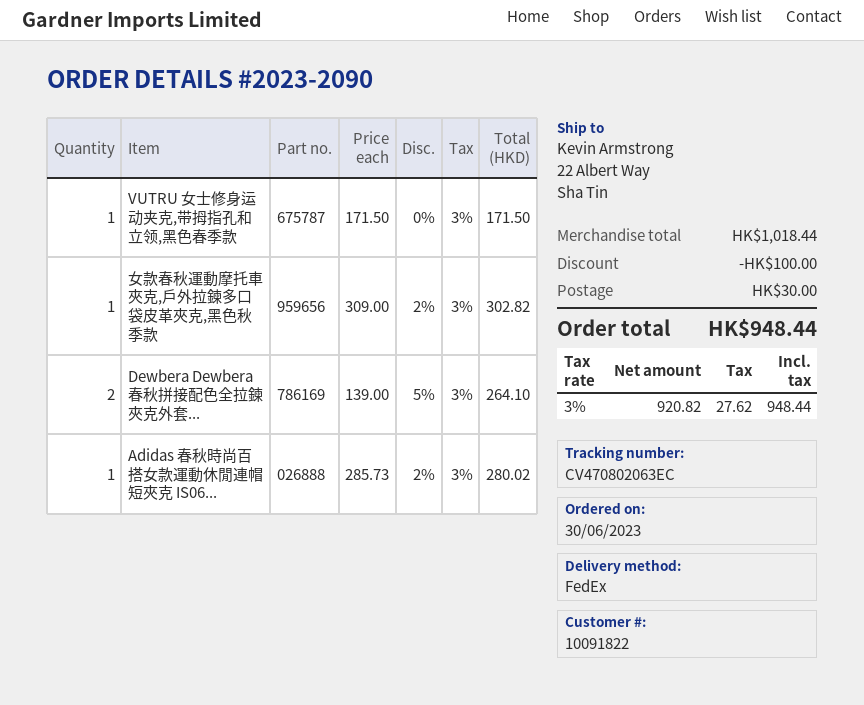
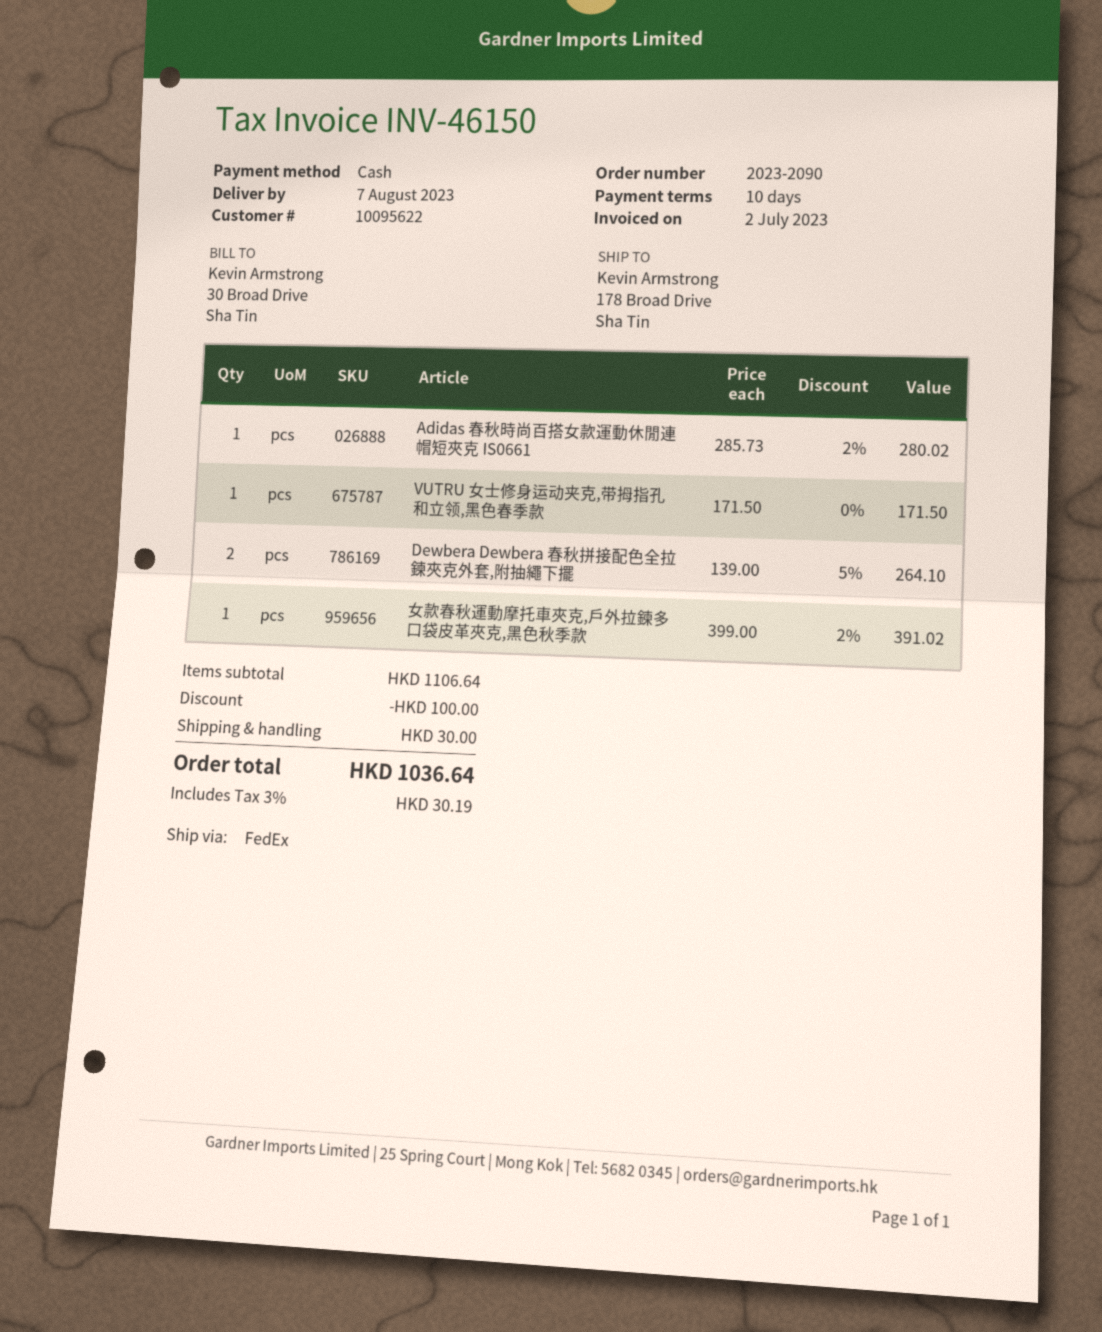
customer number: 10091822 -> 10095622
ship to: 22 Albert Way, Sha Tin -> 178 Broad Drive, Sha Tin
女款春秋運動摩托車夾克,戶外拉鍊多口袋皮革夾克,黑色秋季款: 1 x 309.00 - 2% = 302.82 -> 1 x 399.00 - 2% = 391.02
subtotal: 1018.44 -> 1106.64
tax: 3% = 27.62 -> 3% = 30.19
total: 948.44 -> 1036.64

